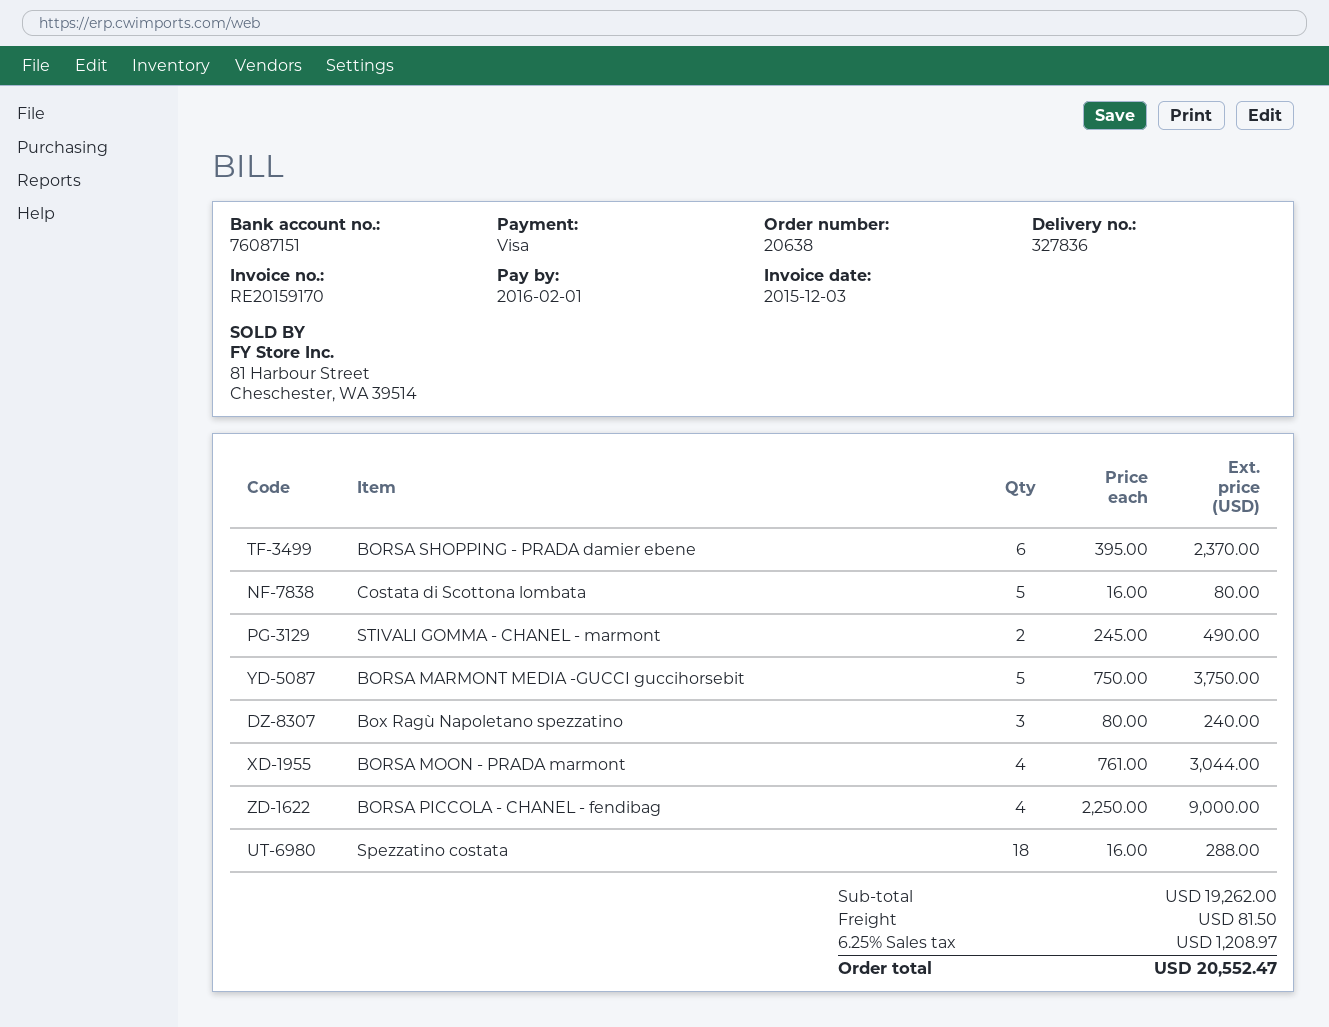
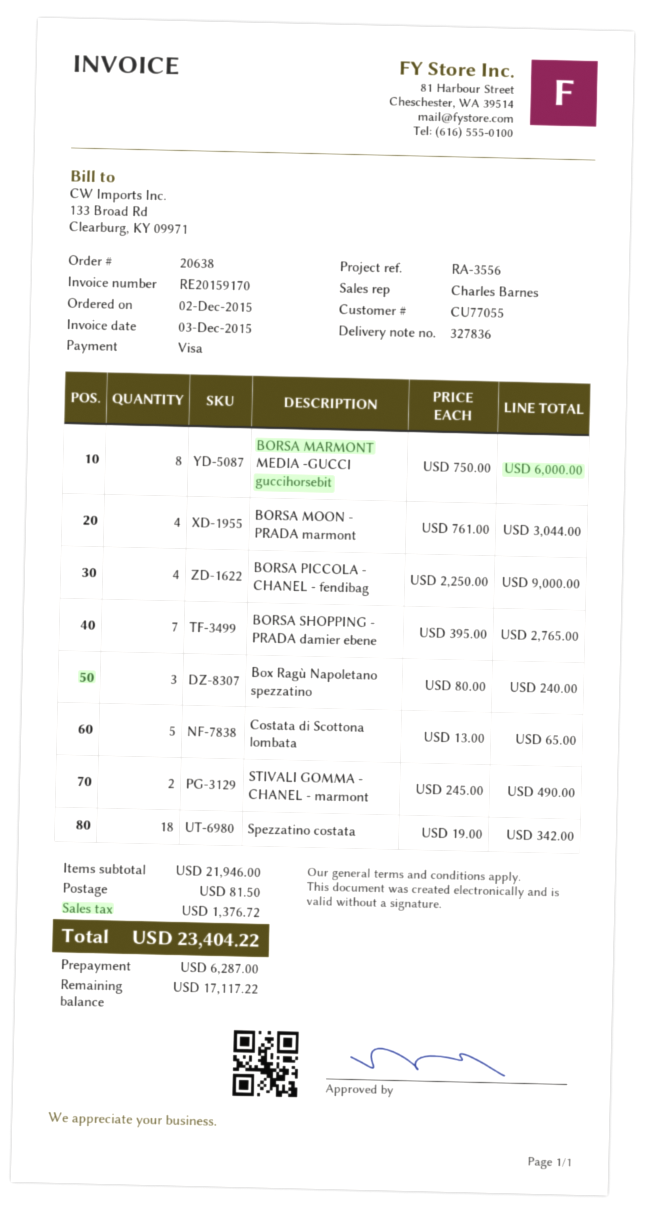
BORSA SHOPPING - PRADA damier ebene: 6 x 395.00 = 2370.00 -> 7 x 395.00 = 2765.00
Costata di Scottona lombata: 5 x 16.00 = 80.00 -> 5 x 13.00 = 65.00
BORSA MARMONT MEDIA -GUCCI guccihorsebit: 5 x 750.00 = 3750.00 -> 8 x 750.00 = 6000.00
Spezzatino costata: 18 x 16.00 = 288.00 -> 18 x 19.00 = 342.00
subtotal: 19262.00 -> 21946.00
tax: 1208.97 -> 1376.72
total: 20552.47 -> 23404.22

